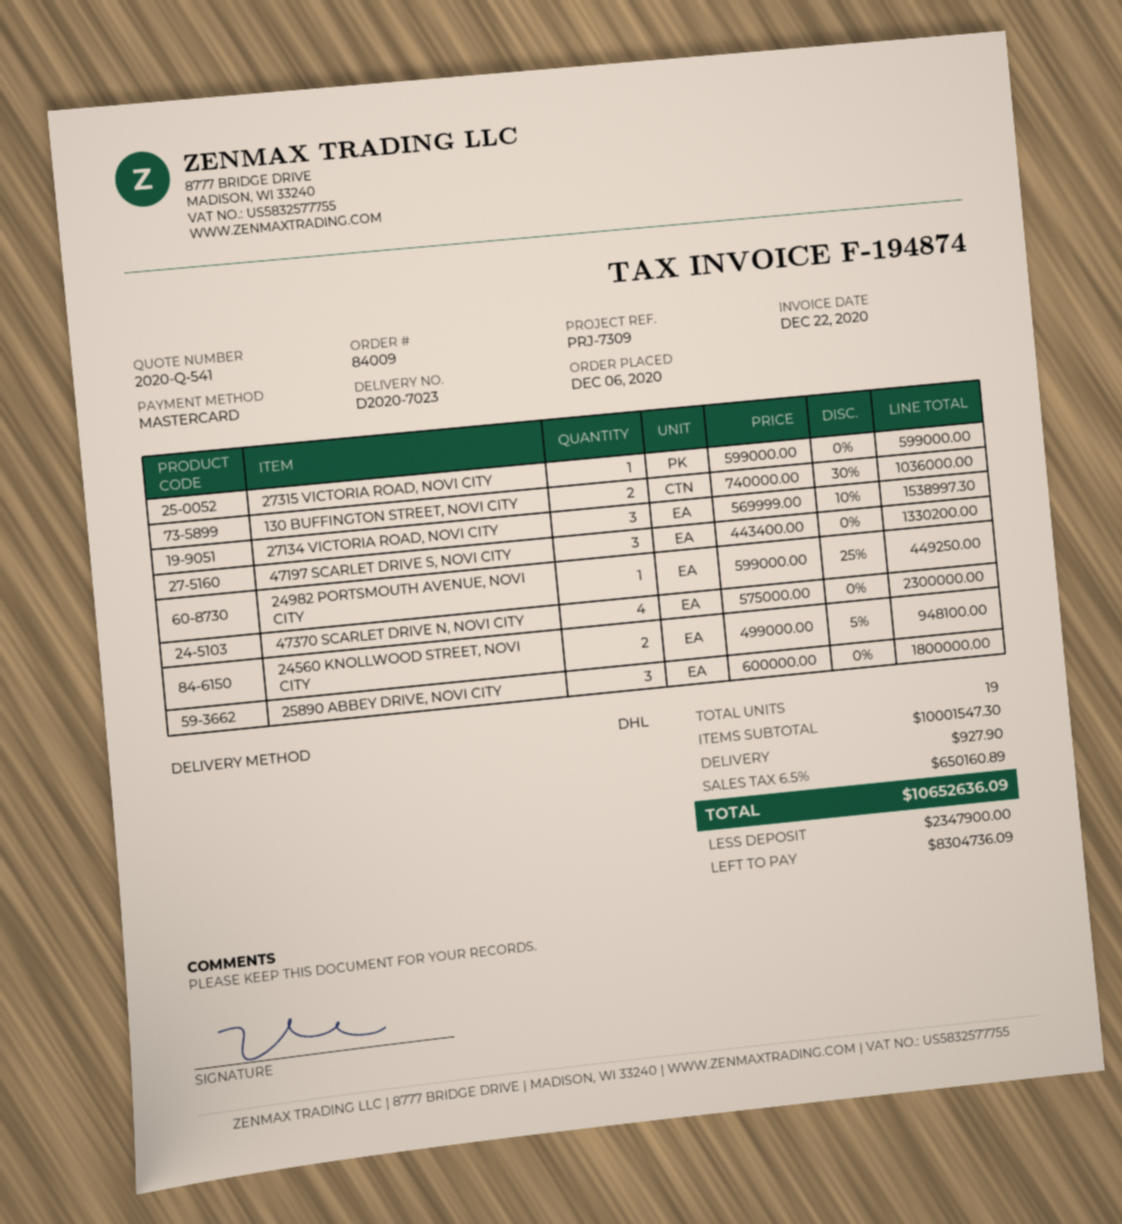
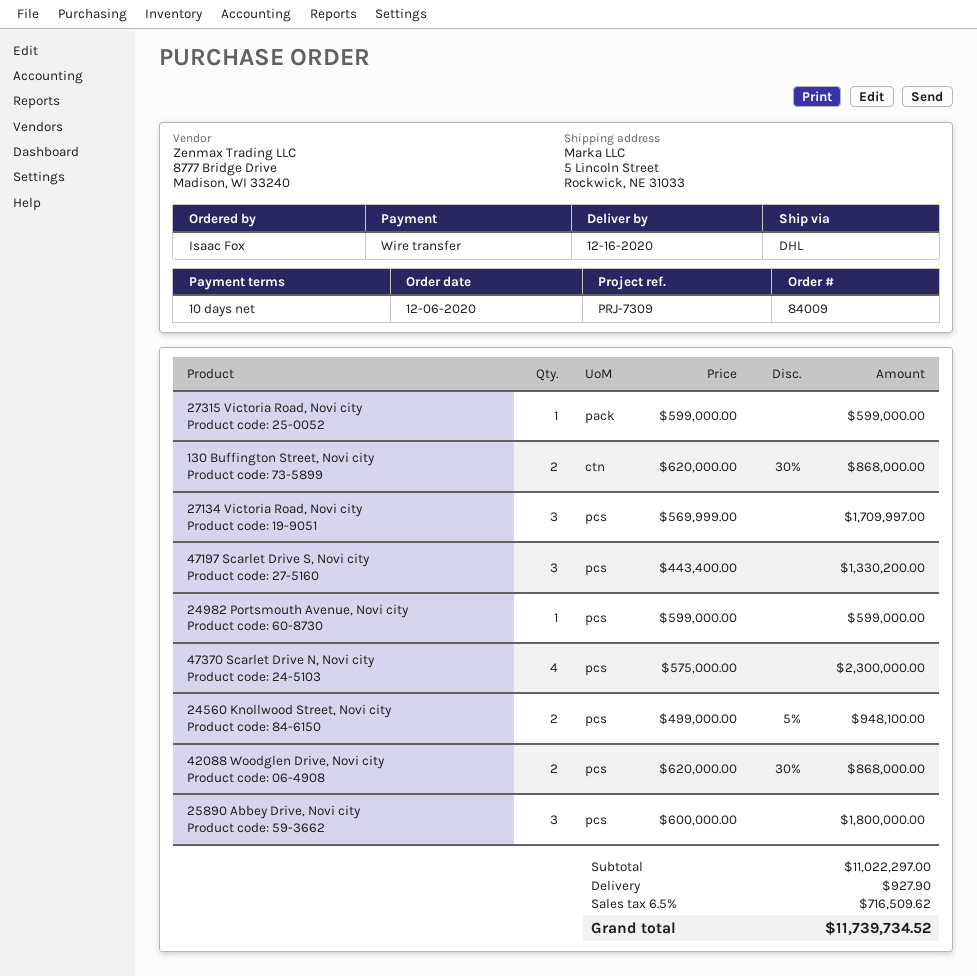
payment method: Mastercard -> bank transfer
130 BUFFINGTON STREET, NOVI CITY: 2 x 740000.00 - 30% = 1036000.00 -> 2 x 620000.00 - 30% = 868000.00
27134 VICTORIA ROAD, NOVI CITY: 3 x 569999.00 - 10% = 1538997.30 -> 3 x 569999.00 = 1709997.00
24982 PORTSMOUTH AVENUE, NOVI CITY: 1 x 599000.00 - 25% = 449250.00 -> 1 x 599000.00 = 599000.00
42088 Woodglen Drive, Novi city: none -> 2 x 620000.00 - 30% = 868000.00
subtotal: 10001547.30 -> 11022297.00
tax: 6.5% = 650160.89 -> 6.5% = 716509.62
total: 10652636.09 -> 11739734.52

